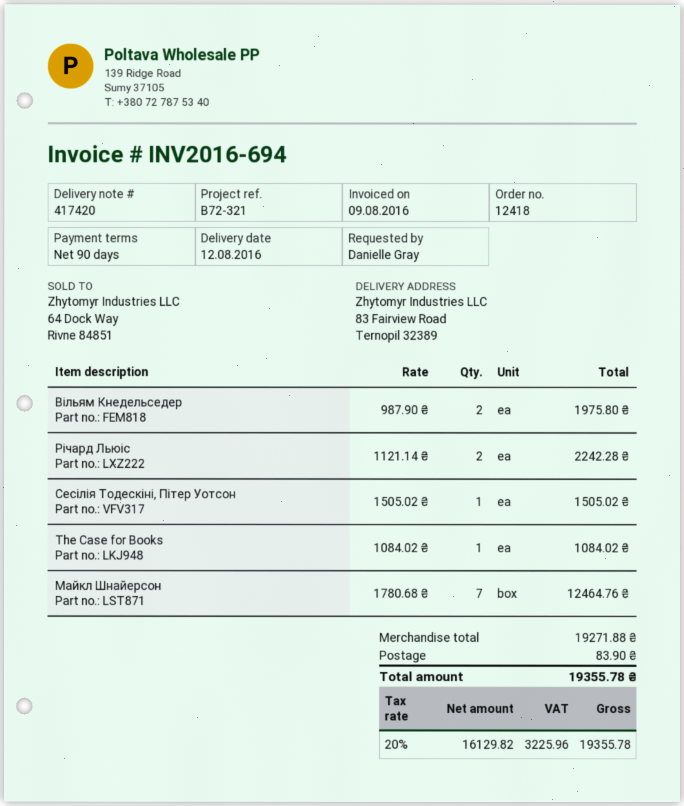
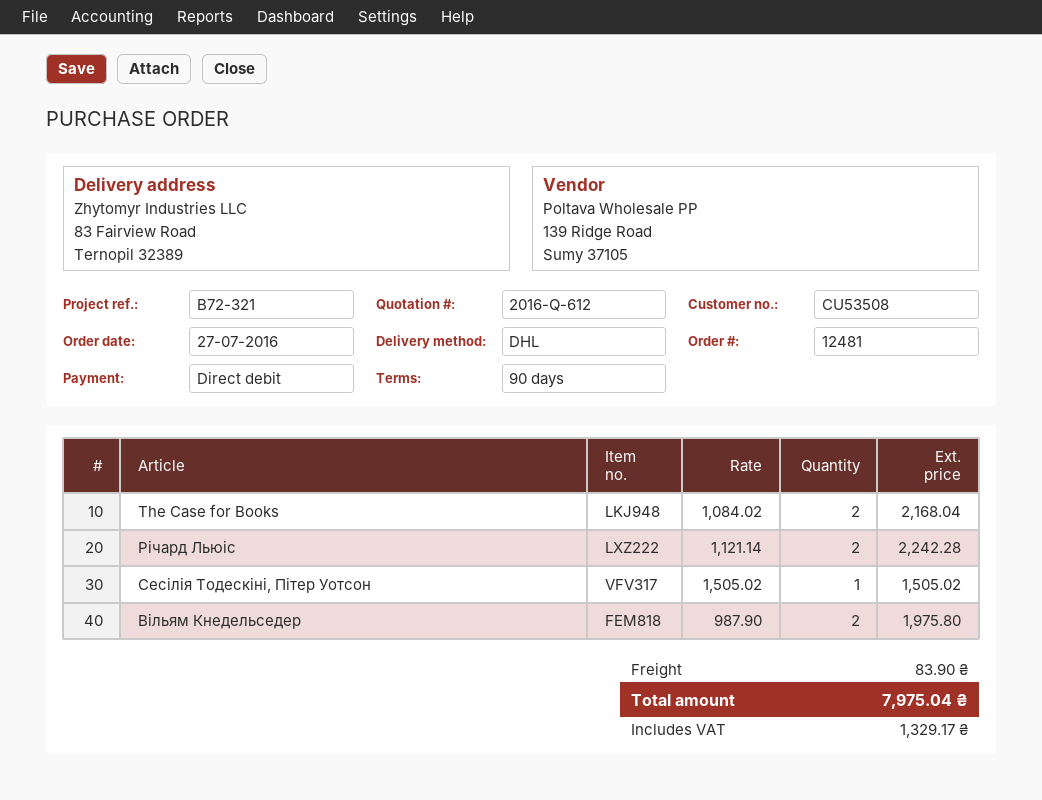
order number: 12418 -> 12481
The Case for Books: 1 x 1084.02 = 1084.02 -> 2 x 1084.02 = 2168.04
Майкл Шнайерсон: 7 x 1780.68 = 12464.76 -> none
tax: 3225.96 -> 1329.17
total: 19355.78 -> 7975.04

